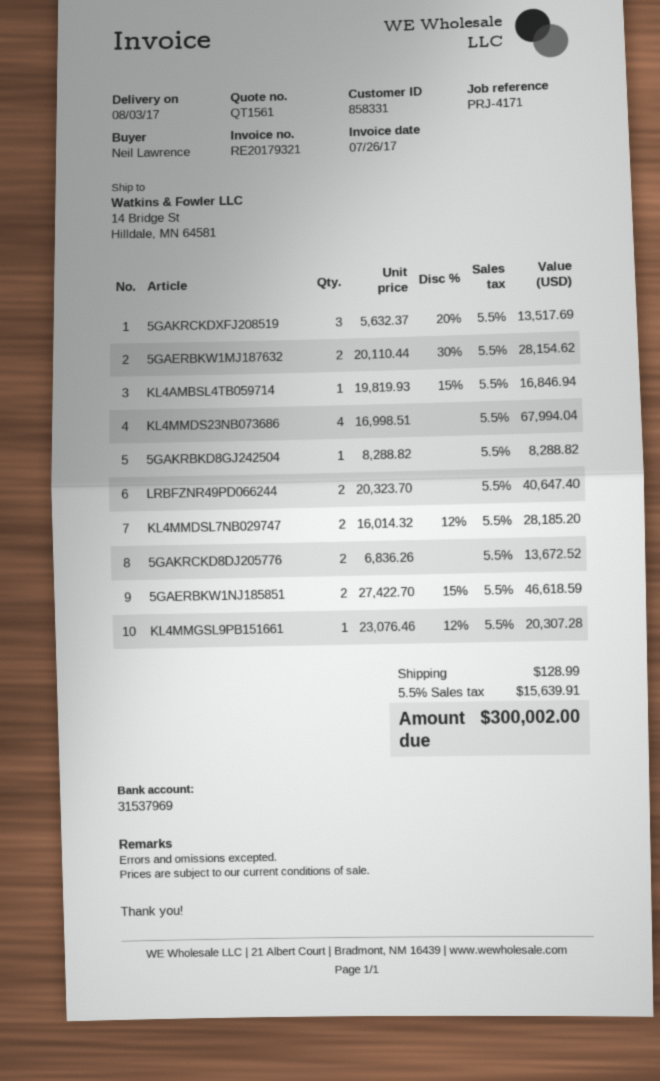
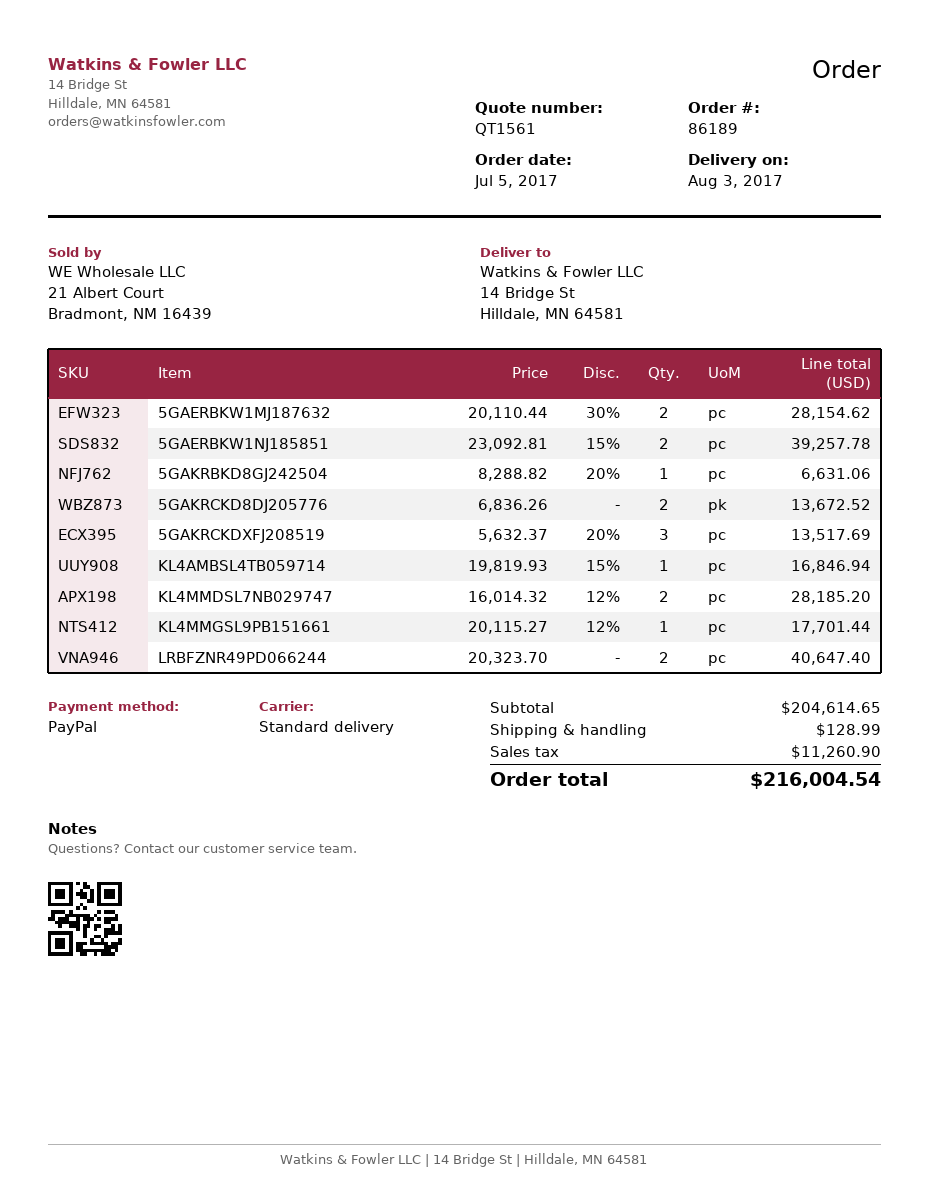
KL4MMDS23NB073686: 4 x 16998.51 = 67994.04 -> none
5GAKRBKD8GJ242504: 1 x 8288.82 = 8288.82 -> 1 x 8288.82 - 20% = 6631.06
5GAERBKW1NJ185851: 2 x 27422.70 - 15% = 46618.59 -> 2 x 23092.81 - 15% = 39257.78
KL4MMGSL9PB151661: 1 x 23076.46 - 12% = 20307.28 -> 1 x 20115.27 - 12% = 17701.44
tax: 15639.91 -> 11260.90
total: 300002.00 -> 216004.54

